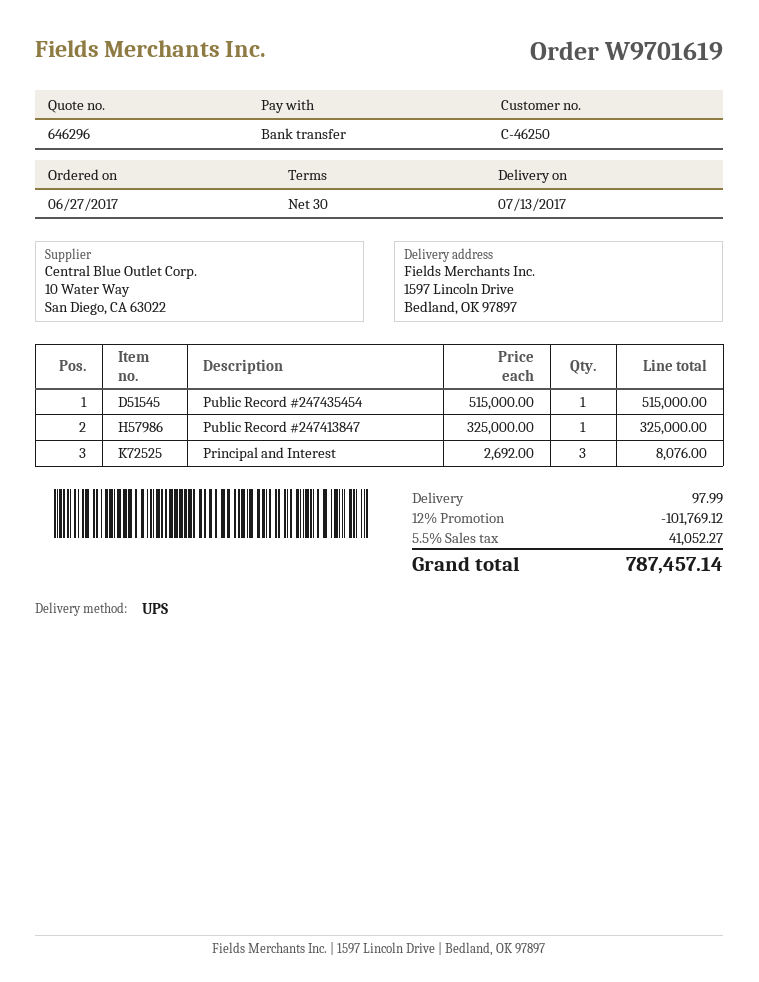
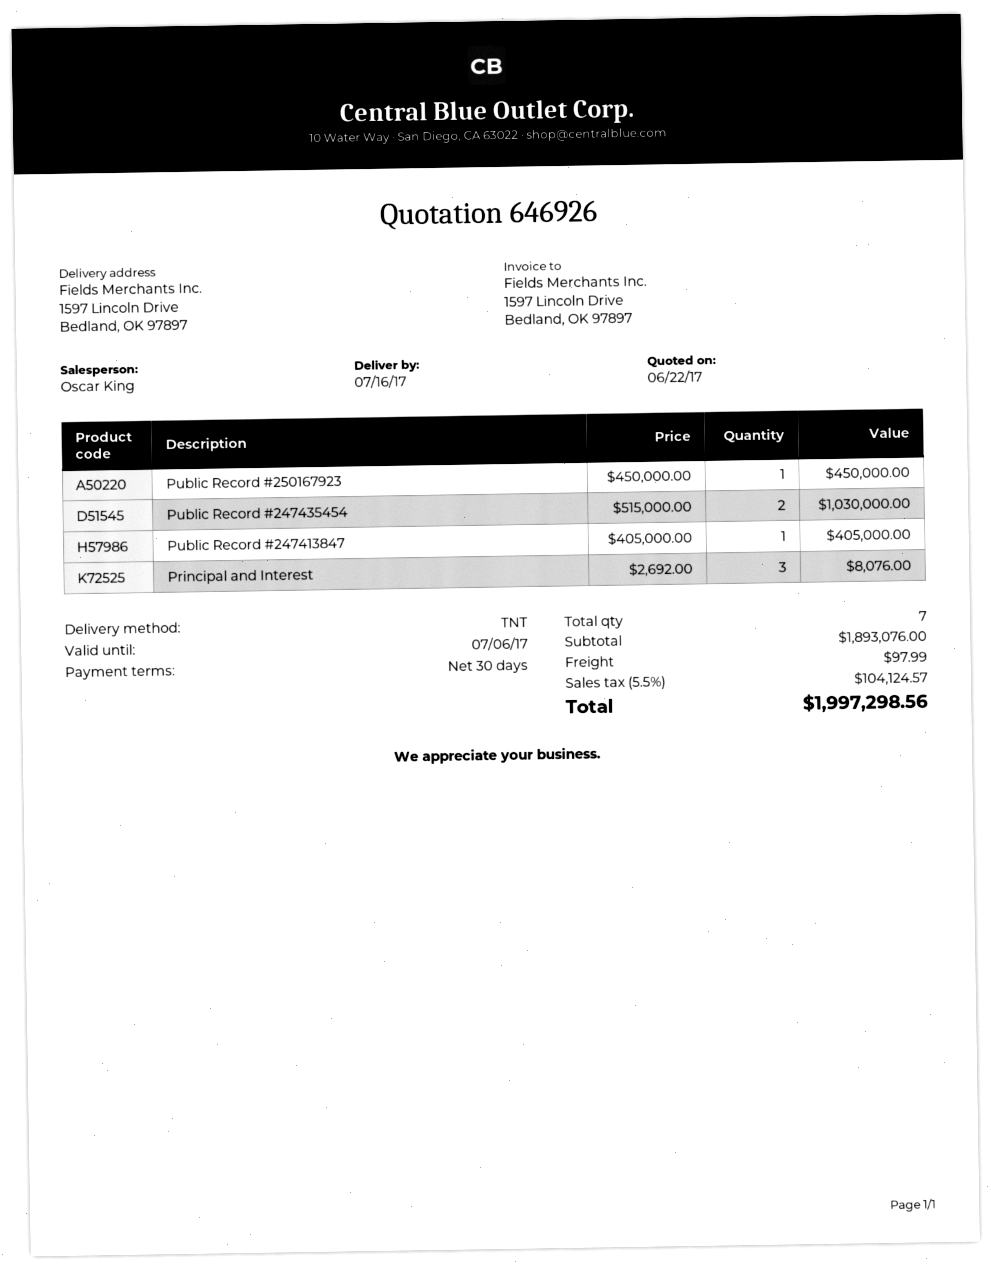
quote number: 646296 -> 646926
delivery date: 2017-07-13 -> 2017-07-16
shipping method: UPS -> TNT
Public Record #247435454: 1 x 515000.00 = 515000.00 -> 2 x 515000.00 = 1030000.00
Public Record #247413847: 1 x 325000.00 = 325000.00 -> 1 x 405000.00 = 405000.00
Public Record #250167923: none -> 1 x 450000.00 = 450000.00
discount: 12% = 101769.12 -> none
tax: 5.5% = 41052.27 -> 5.5% = 104124.57
total: 787457.14 -> 1997298.56

